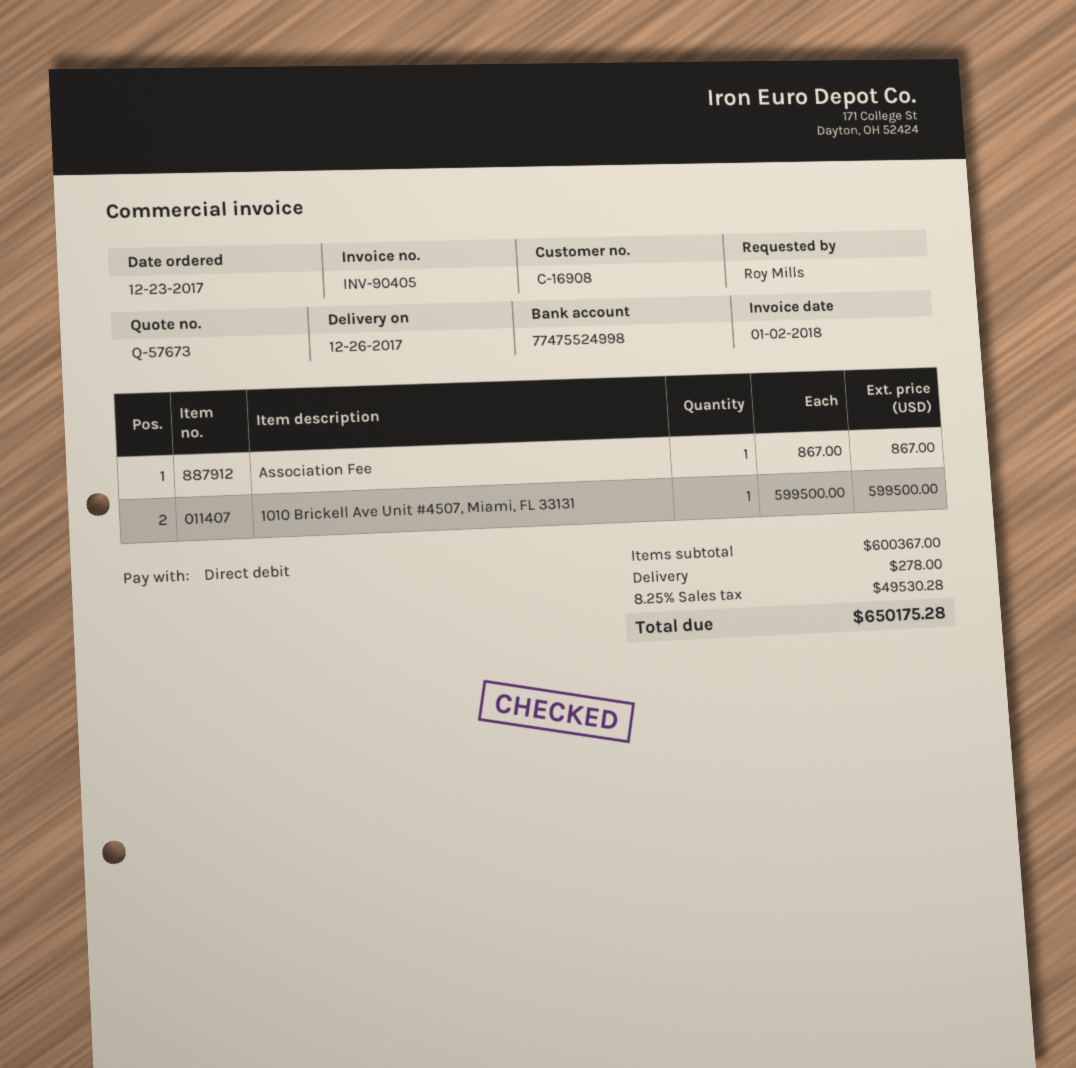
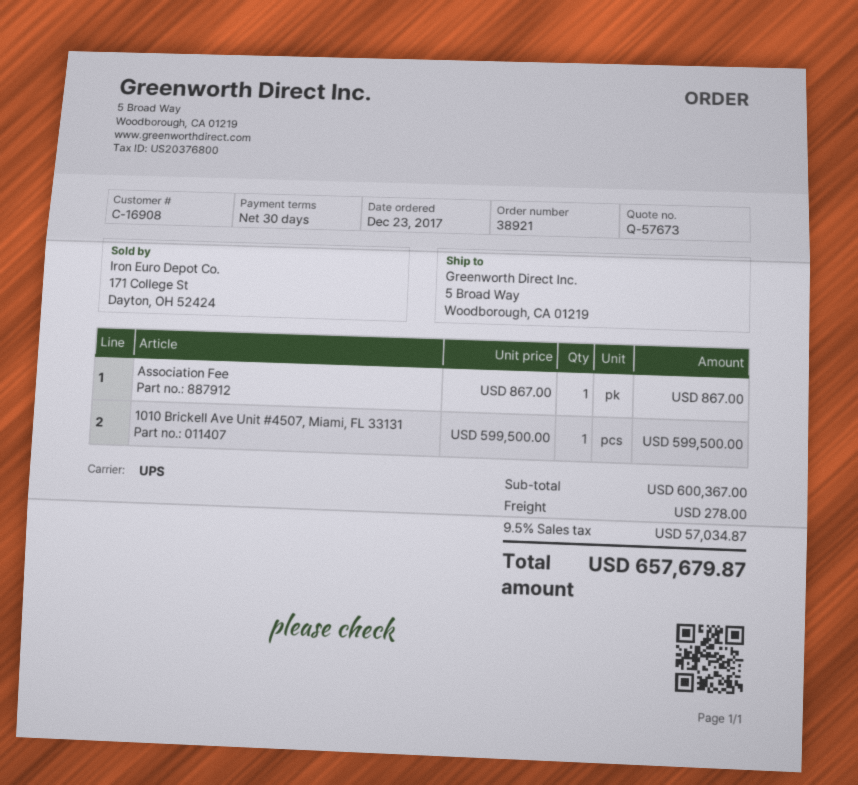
tax: 8.25% = 49530.28 -> 9.5% = 57034.87
total: 650175.28 -> 657679.87

